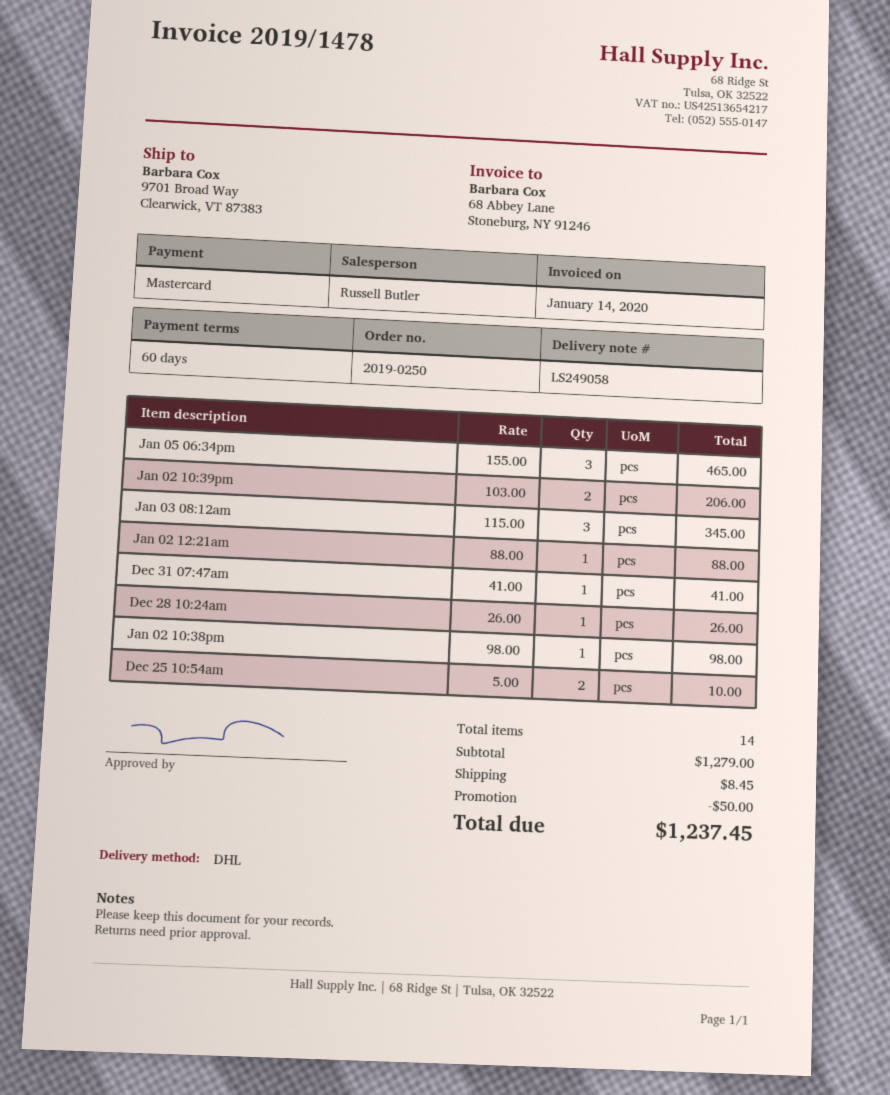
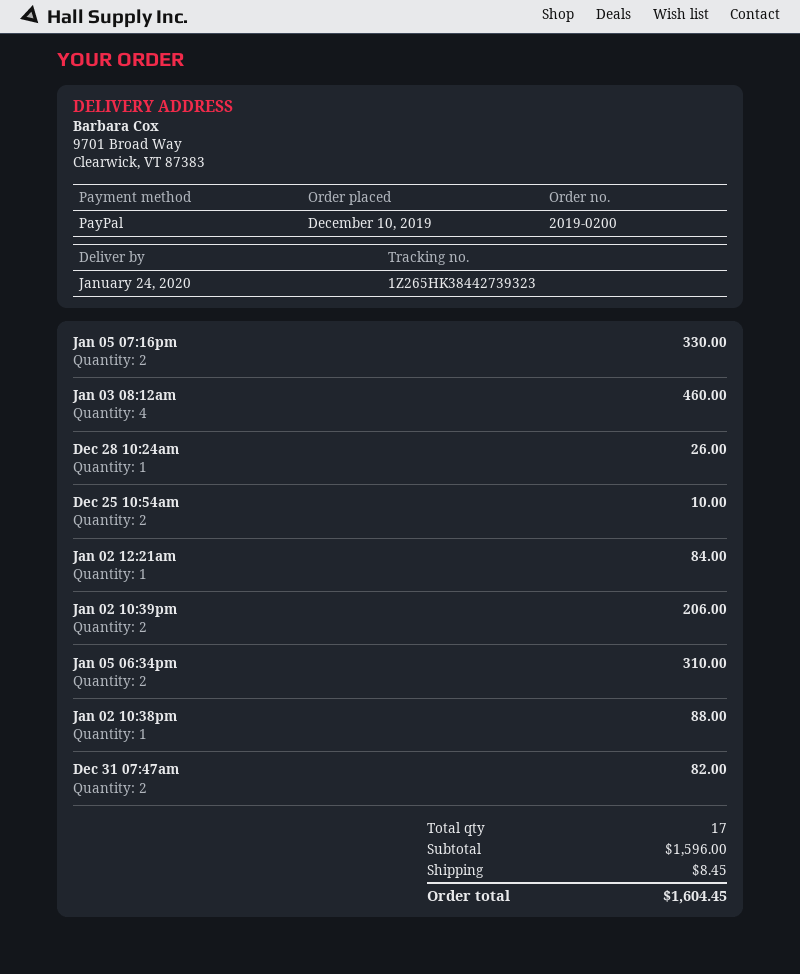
order number: 2019-0250 -> 2019-0200
payment method: Mastercard -> PayPal
Jan 05 06:34pm: 3 for 465.00 -> 2 for 310.00
Jan 03 08:12am: 3 for 345.00 -> 4 for 460.00
Jan 02 12:21am: 1 for 88.00 -> 1 for 84.00
Dec 31 07:47am: 1 for 41.00 -> 2 for 82.00
Jan 02 10:38pm: 1 for 98.00 -> 1 for 88.00
Jan 05 07:16pm: none -> 2 for 330.00
total quantity: 14 -> 17
subtotal: 1279.00 -> 1596.00
discount: 50.00 -> none
total: 1237.45 -> 1604.45

